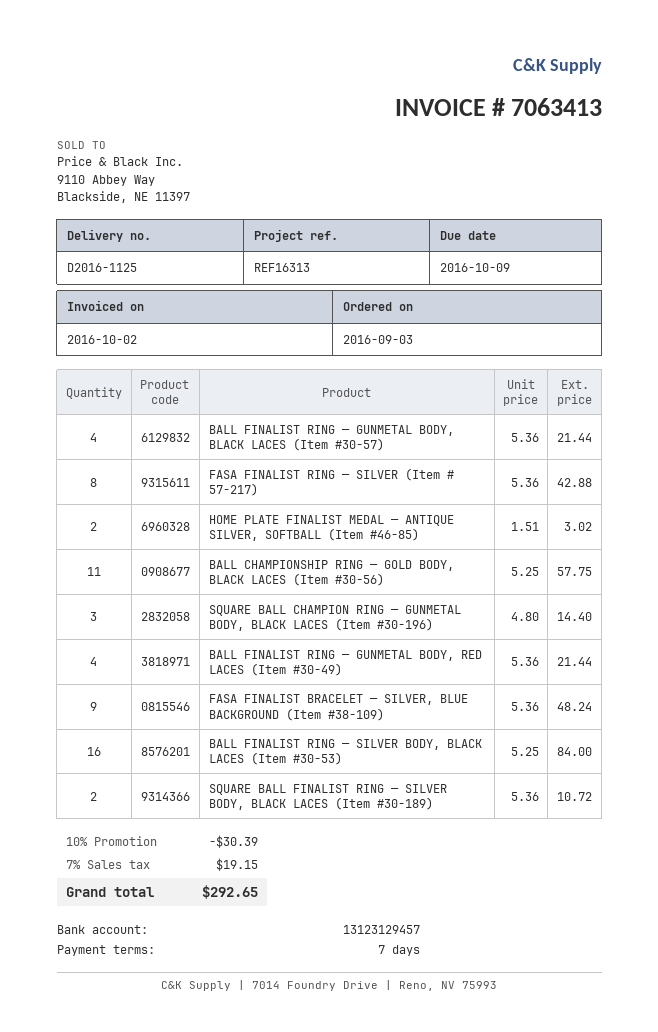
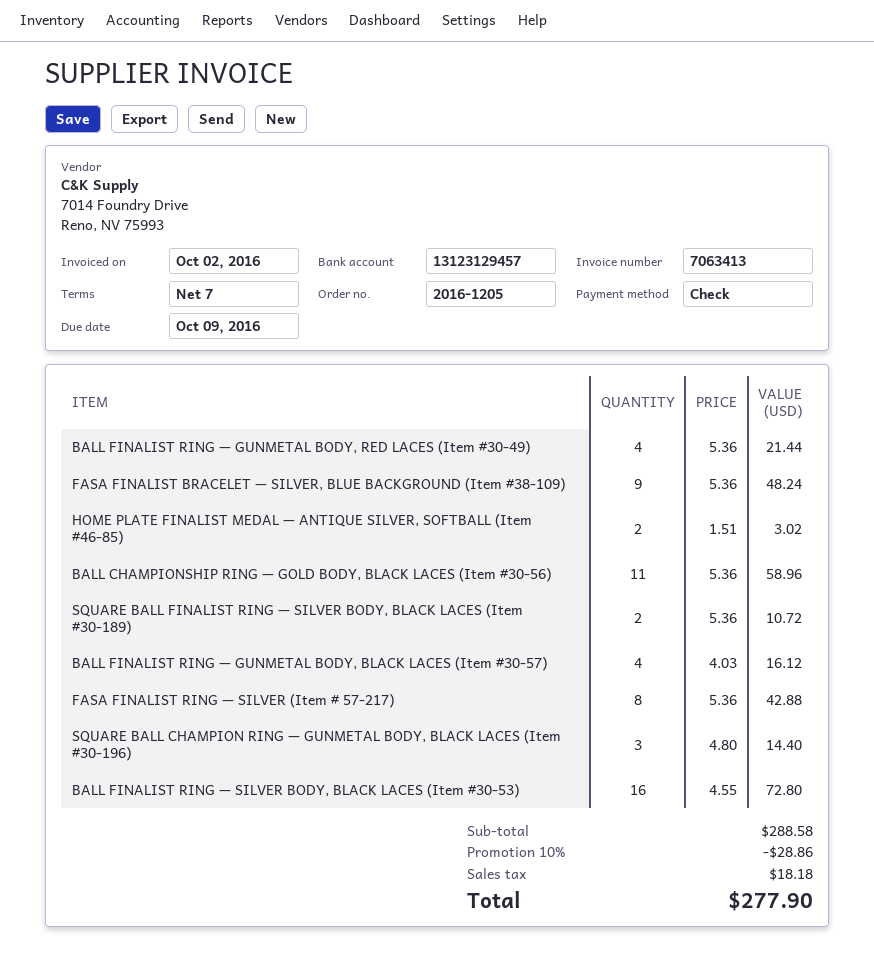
BALL FINALIST RING — GUNMETAL BODY, BLACK LACES (Item #30-57): 4 x 5.36 = 21.44 -> 4 x 4.03 = 16.12
BALL CHAMPIONSHIP RING — GOLD BODY, BLACK LACES (Item #30-56): 11 x 5.25 = 57.75 -> 11 x 5.36 = 58.96
BALL FINALIST RING — SILVER BODY, BLACK LACES (Item #30-53): 16 x 5.25 = 84.00 -> 16 x 4.55 = 72.80
discount: 10% = 30.39 -> 10% = 28.86
tax: 19.15 -> 18.18
total: 292.65 -> 277.90

